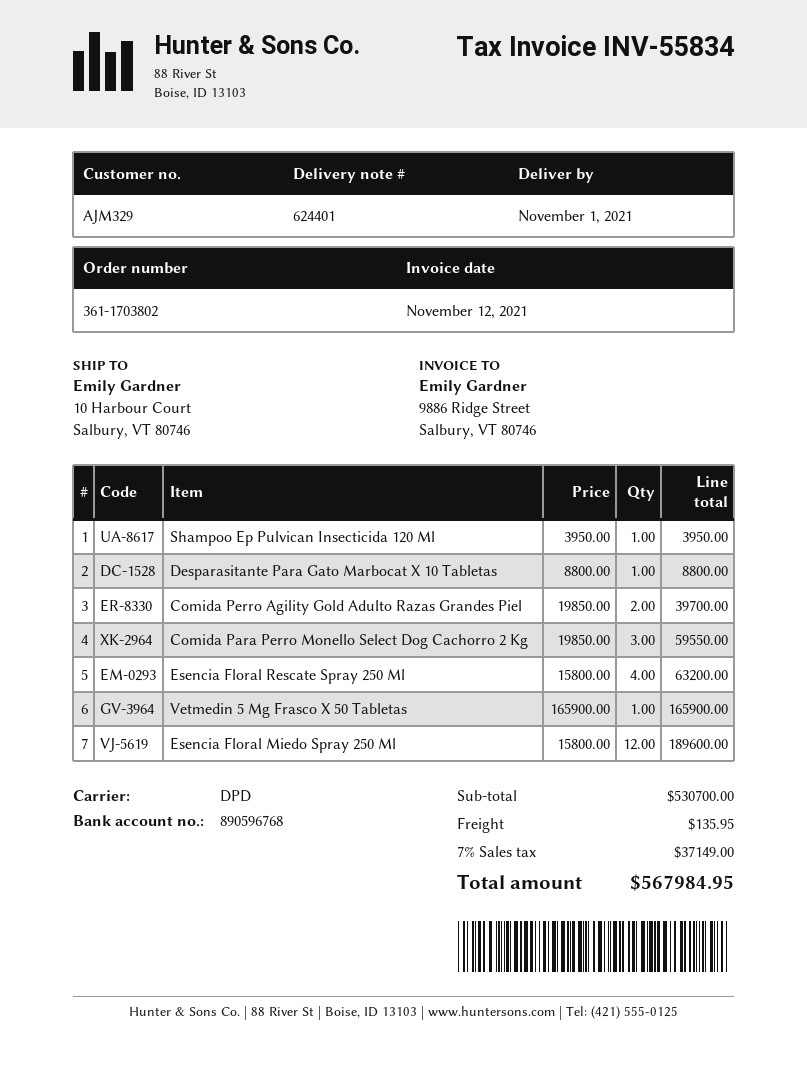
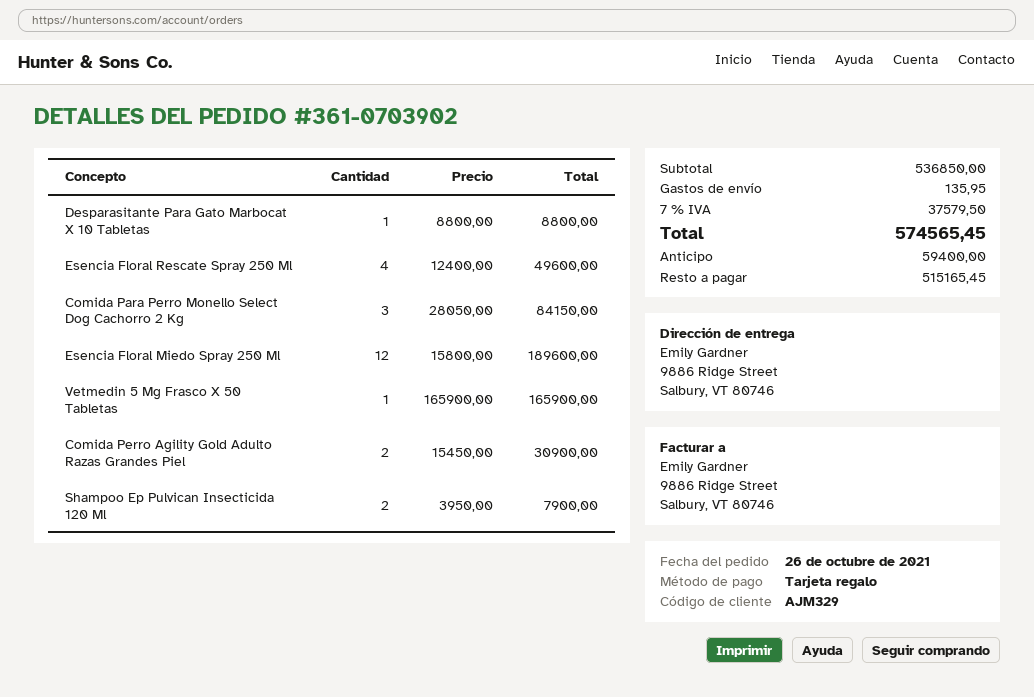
order number: 361-1703802 -> 361-0703902
ship to: 10 Harbour Court, Salbury, VT 80746 -> 9886 Ridge Street, Salbury, VT 80746
Shampoo Ep Pulvican Insecticida 120 Ml: 1 x 3950.00 = 3950.00 -> 2 x 3950.00 = 7900.00
Comida Perro Agility Gold Adulto Razas Grandes Piel: 2 x 19850.00 = 39700.00 -> 2 x 15450.00 = 30900.00
Comida Para Perro Monello Select Dog Cachorro 2 Kg: 3 x 19850.00 = 59550.00 -> 3 x 28050.00 = 84150.00
Esencia Floral Rescate Spray 250 Ml: 4 x 15800.00 = 63200.00 -> 4 x 12400.00 = 49600.00
subtotal: 530700.00 -> 536850.00
tax: 7% = 37149.00 -> 7% = 37579.50
total: 567984.95 -> 574565.45

